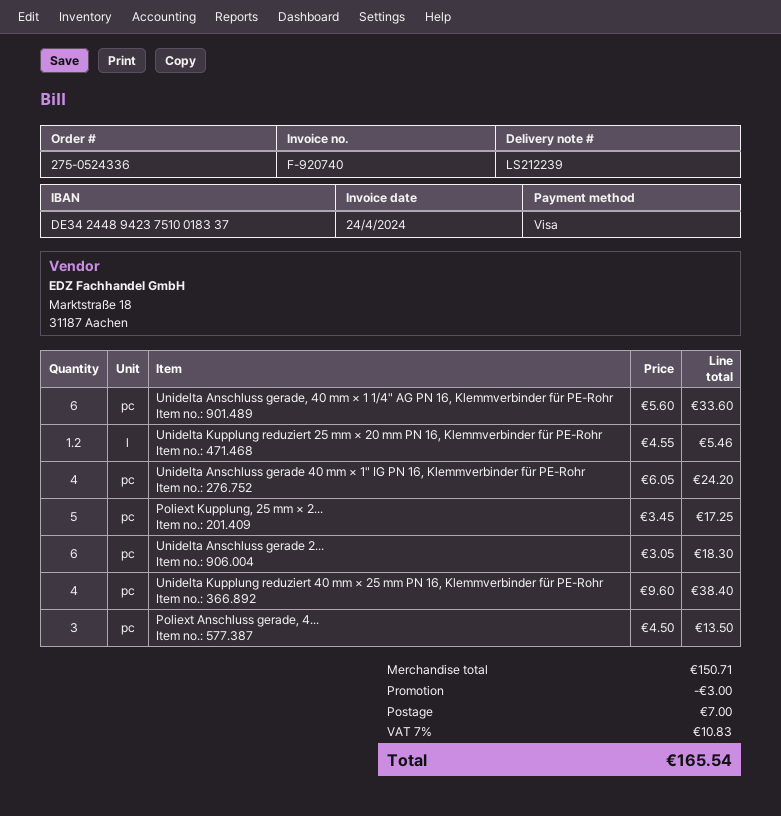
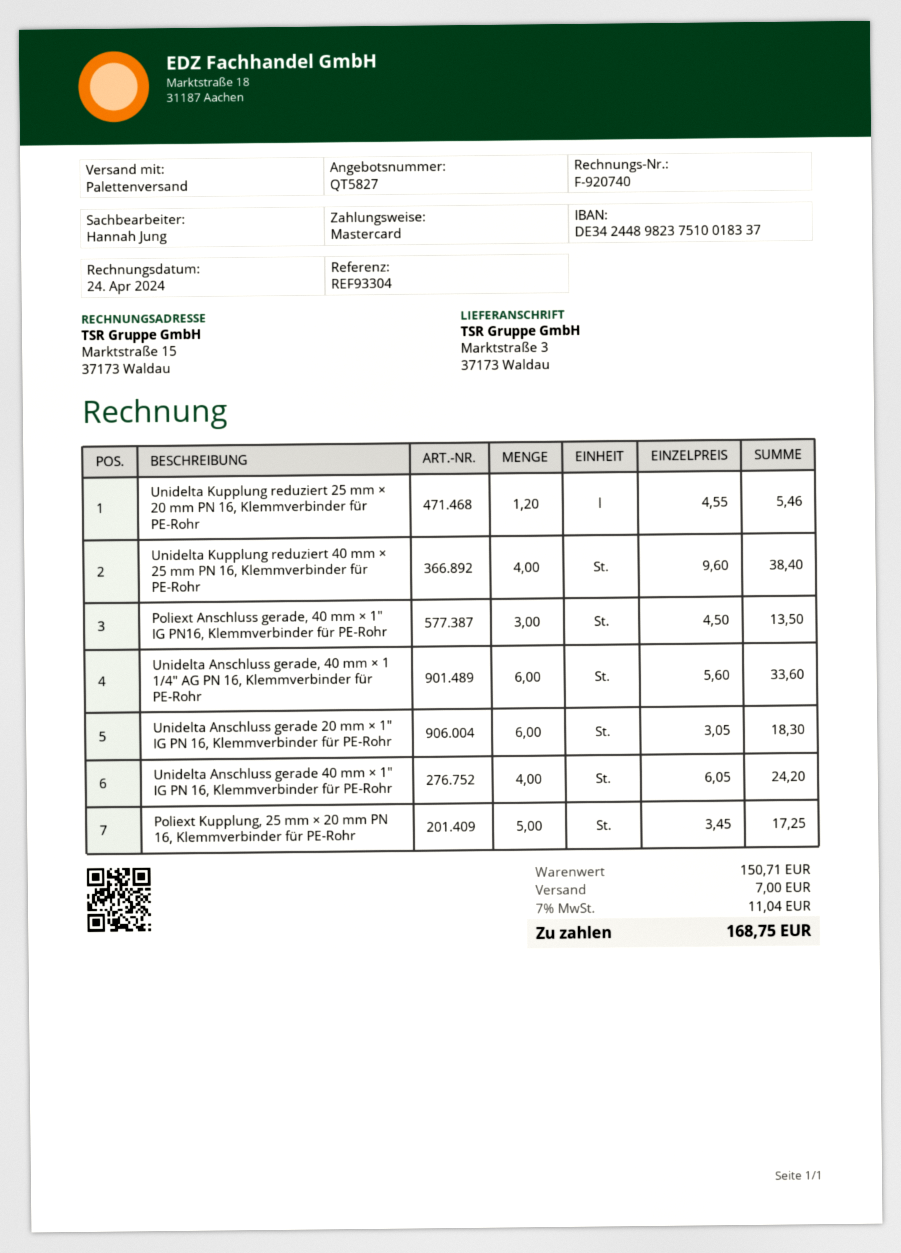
payment method: Visa -> Mastercard
bank account: DE34244894237510018337 -> DE34244898237510018337
discount: 3.00 -> none
tax: 7% = 10.83 -> 7% = 11.04
total: 165.54 -> 168.75

